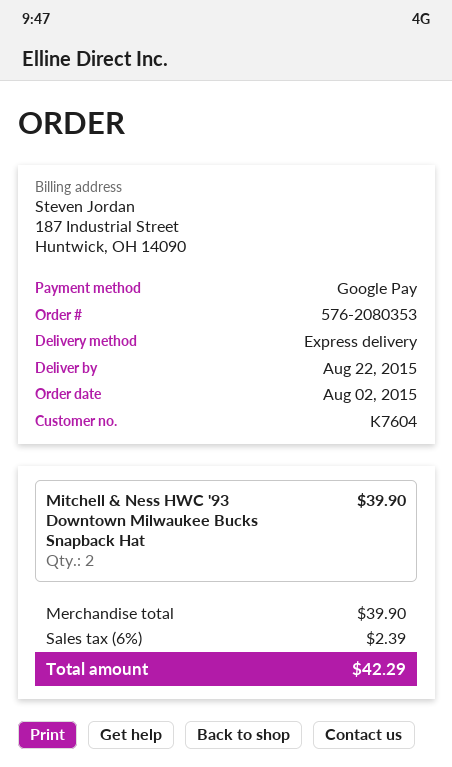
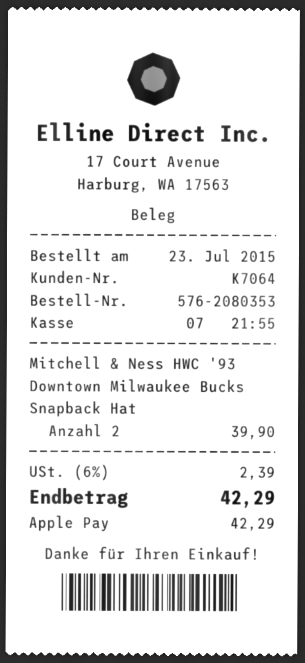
order date: 2015-08-02 -> 2015-07-23
customer number: K7604 -> K7064
payment method: Google Pay -> Apple Pay

